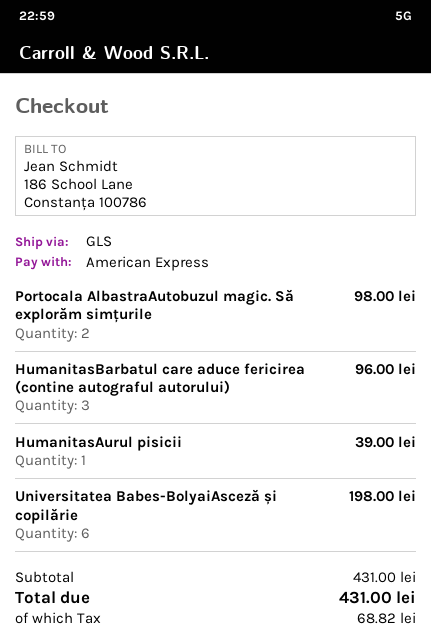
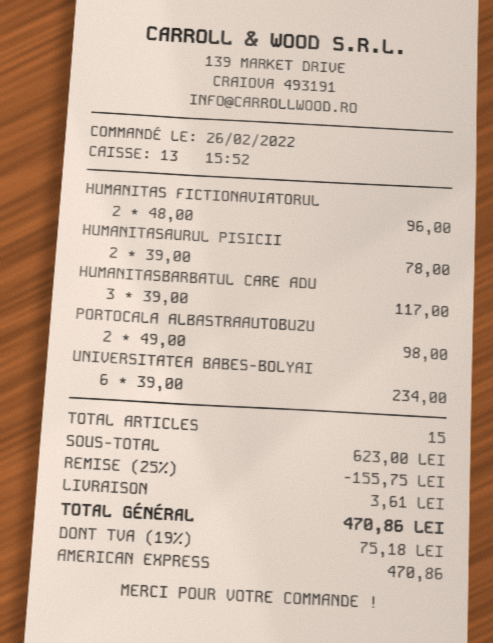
HumanitasBarbatul care aduce fericirea (contine autograful autorului): 3 for 96.00 -> 3 for 117.00
HumanitasAurul pisicii: 1 for 39.00 -> 2 for 78.00
Universitatea Babes-BolyaiAsceză și copilărie: 6 for 198.00 -> 6 for 234.00
HUMANITAS FICTIONAVIATORUL: none -> 2 for 96.00
subtotal: 431.00 -> 623.00
discount: none -> 25% = 155.75
shipping: none -> 3.61
tax: 68.82 -> 75.18
total: 431.00 -> 470.86

